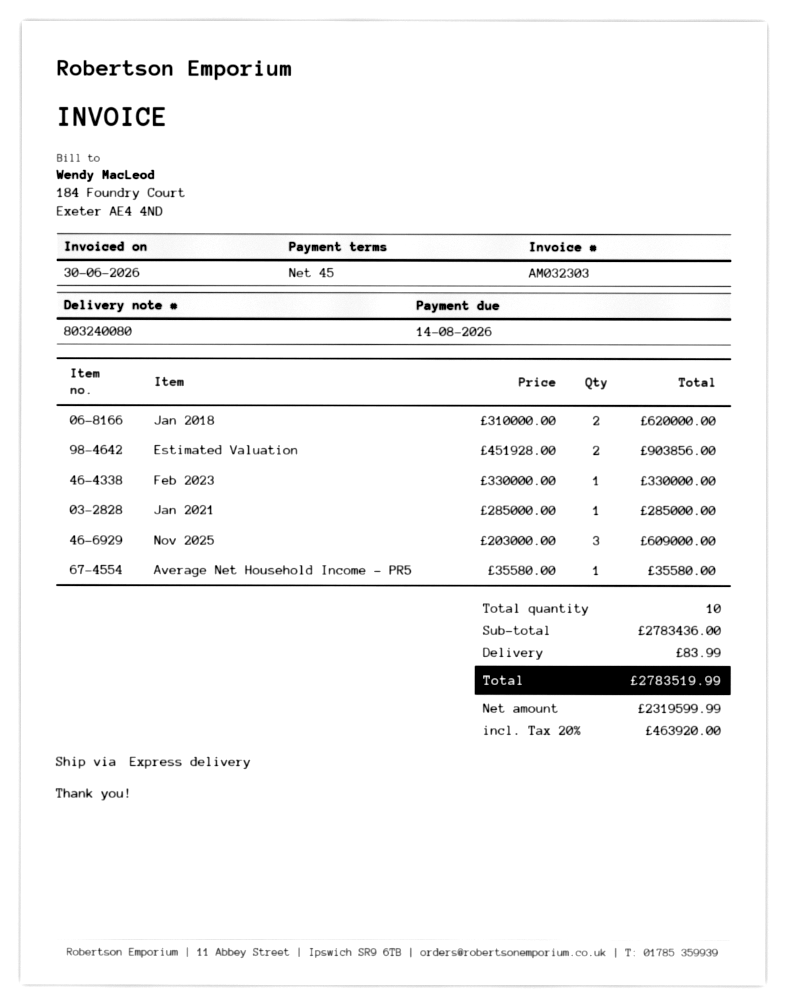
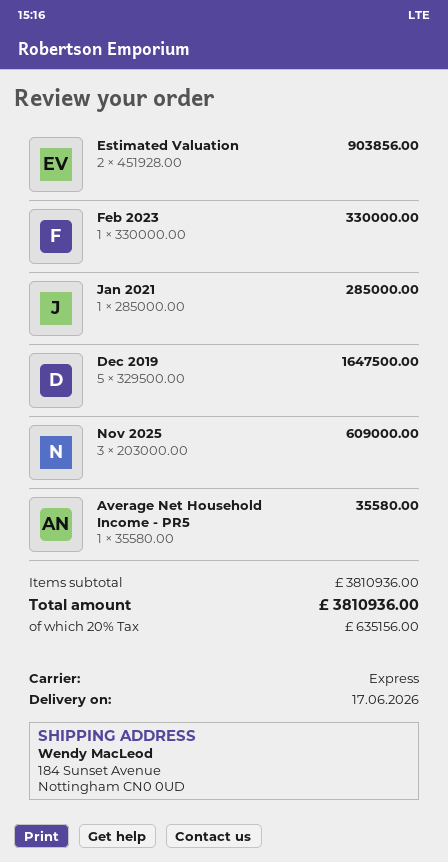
Jan 2018: 2 x 310000.00 = 620000.00 -> none
Dec 2019: none -> 5 x 329500.00 = 1647500.00
subtotal: 2783436.00 -> 3810936.00
shipping: 83.99 -> none
tax: 20% = 463920.00 -> 20% = 635156.00
total: 2783519.99 -> 3810936.00

